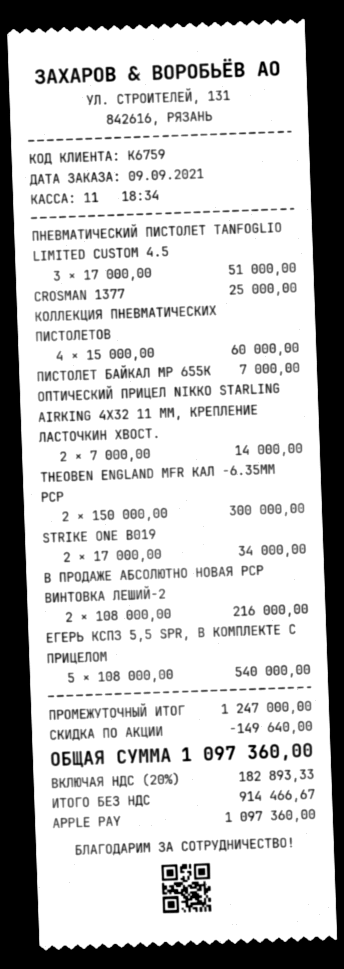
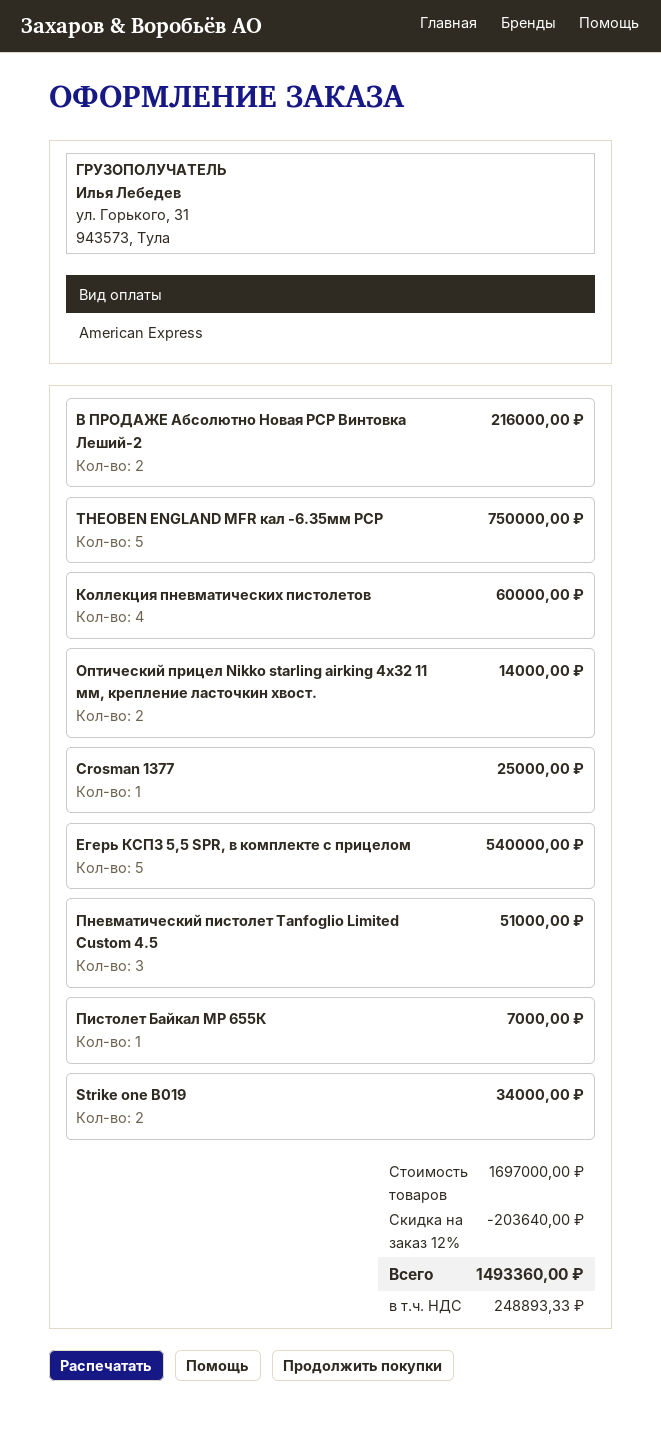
payment method: Apple Pay -> American Express
THEOBEN ENGLAND MFR КАЛ -6.35ММ РСР: 2 for 300000.00 -> 5 for 750000.00
subtotal: 1247000.00 -> 1697000.00
discount: 149640.00 -> 203640.00
tax: 182893.33 -> 248893.33
total: 1097360.00 -> 1493360.00

